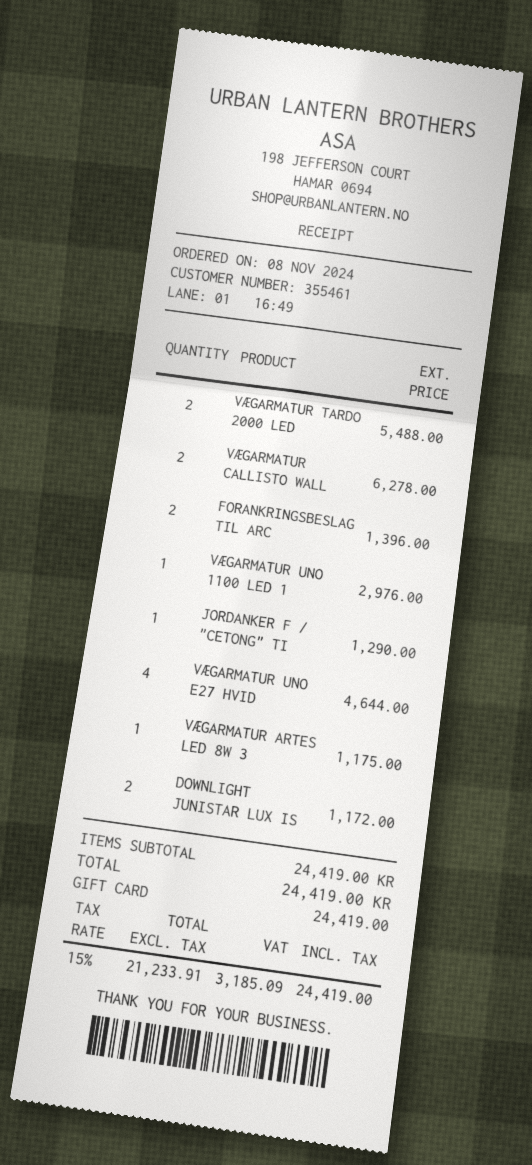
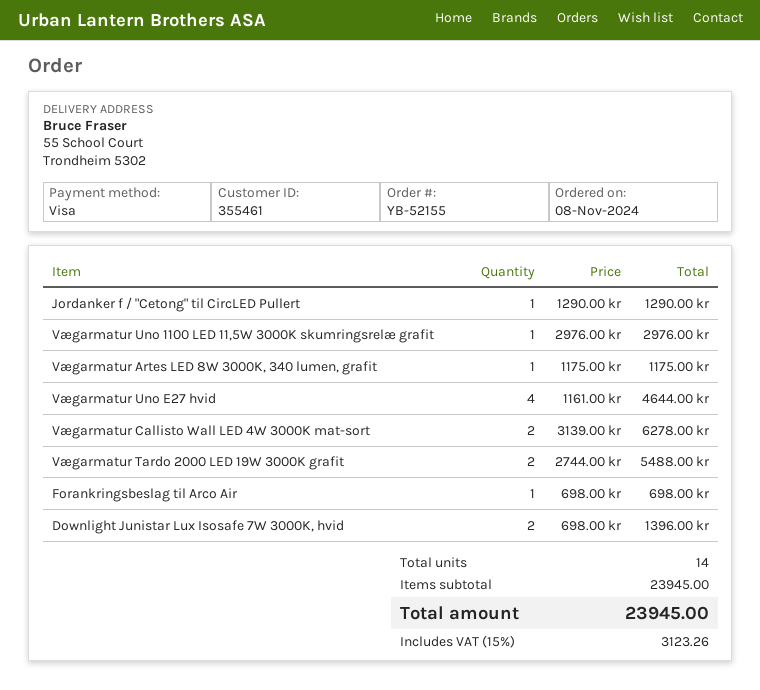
payment method: gift card -> Visa
FORANKRINGSBESLAG TIL ARC: 2 for 1396.00 -> 1 for 698.00
DOWNLIGHT JUNISTAR LUX IS: 2 for 1172.00 -> 2 for 1396.00
subtotal: 24419.00 -> 23945.00
tax: 15% = 3185.09 -> 15% = 3123.26
total: 24419.00 -> 23945.00

